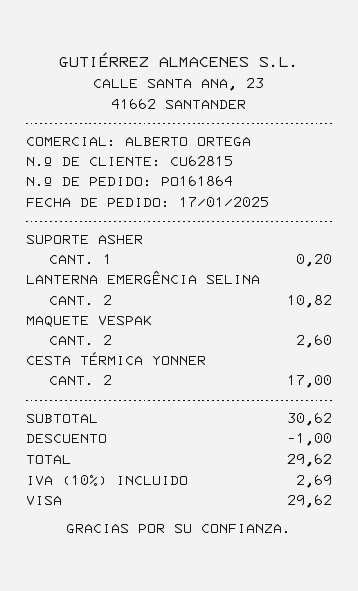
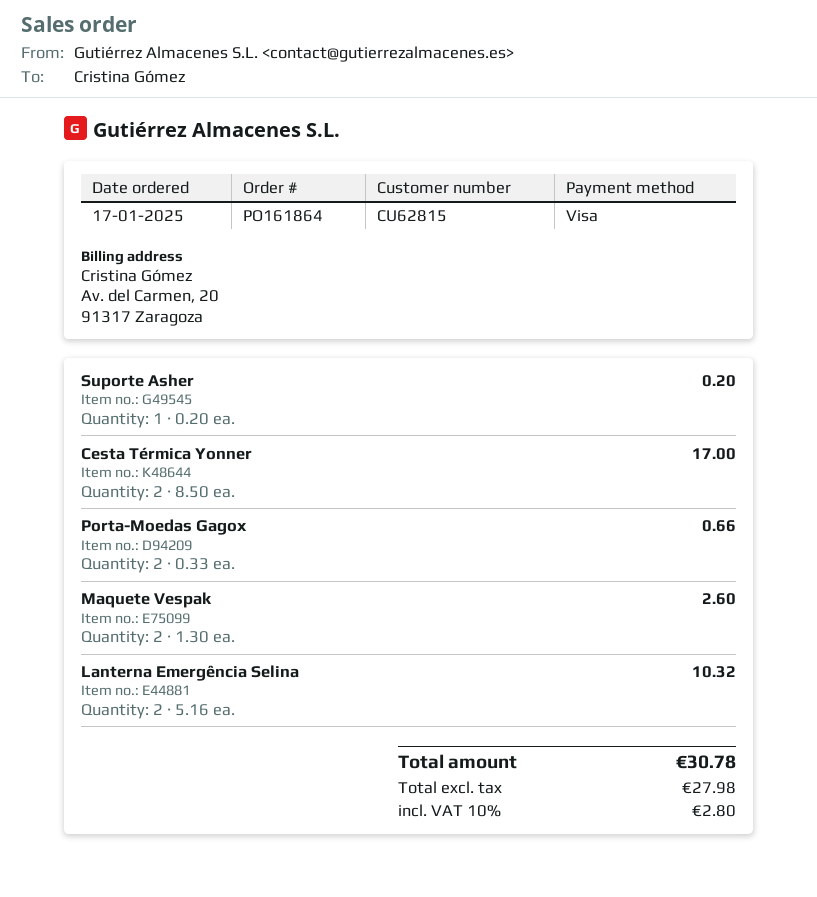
LANTERNA EMERGÊNCIA SELINA: 2 for 10.82 -> 2 for 10.32
Porta-Moedas Gagox: none -> 2 for 0.66
discount: 1.00 -> none
tax: 10% = 2.69 -> 10% = 2.80
total: 29.62 -> 30.78

